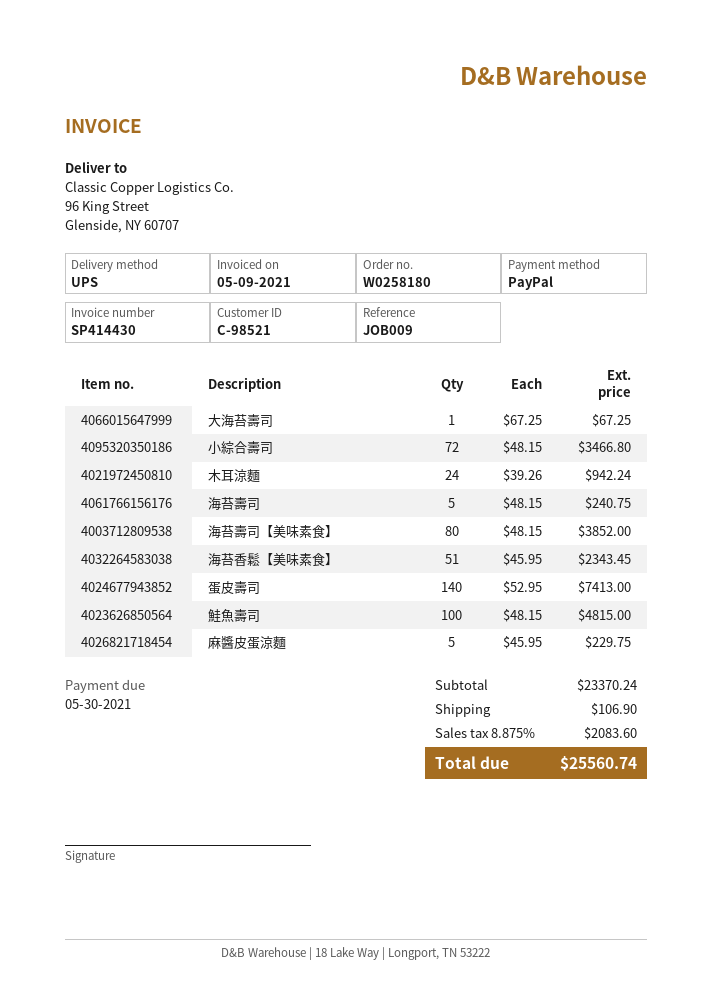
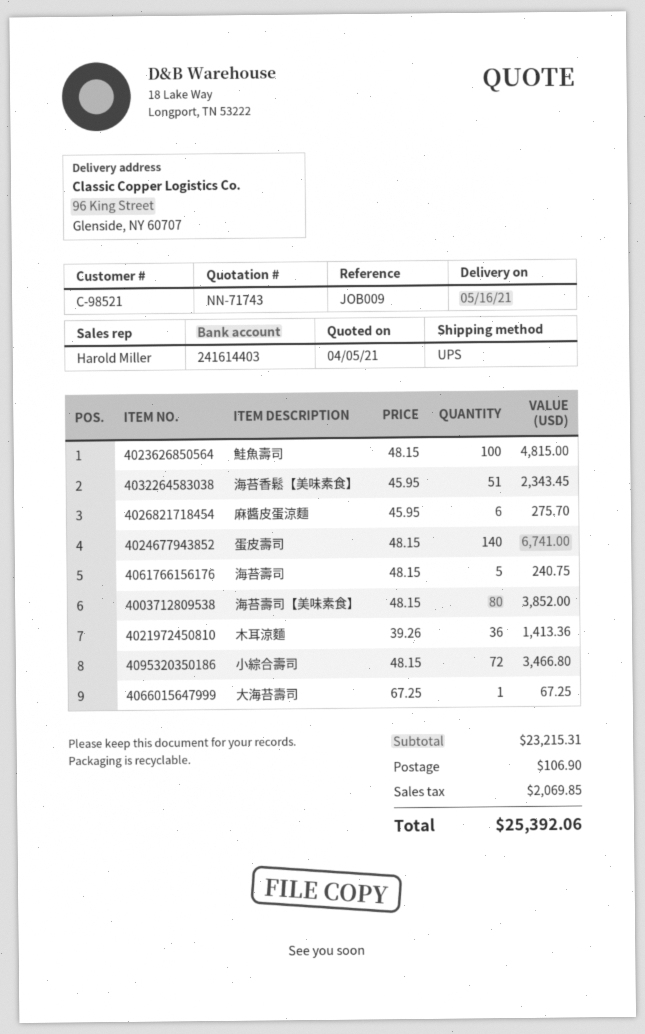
木耳涼麵: 24 x 39.26 = 942.24 -> 36 x 39.26 = 1413.36
蛋皮壽司: 140 x 52.95 = 7413.00 -> 140 x 48.15 = 6741.00
麻醬皮蛋涼麵: 5 x 45.95 = 229.75 -> 6 x 45.95 = 275.70
subtotal: 23370.24 -> 23215.31
tax: 2083.60 -> 2069.85
total: 25560.74 -> 25392.06

